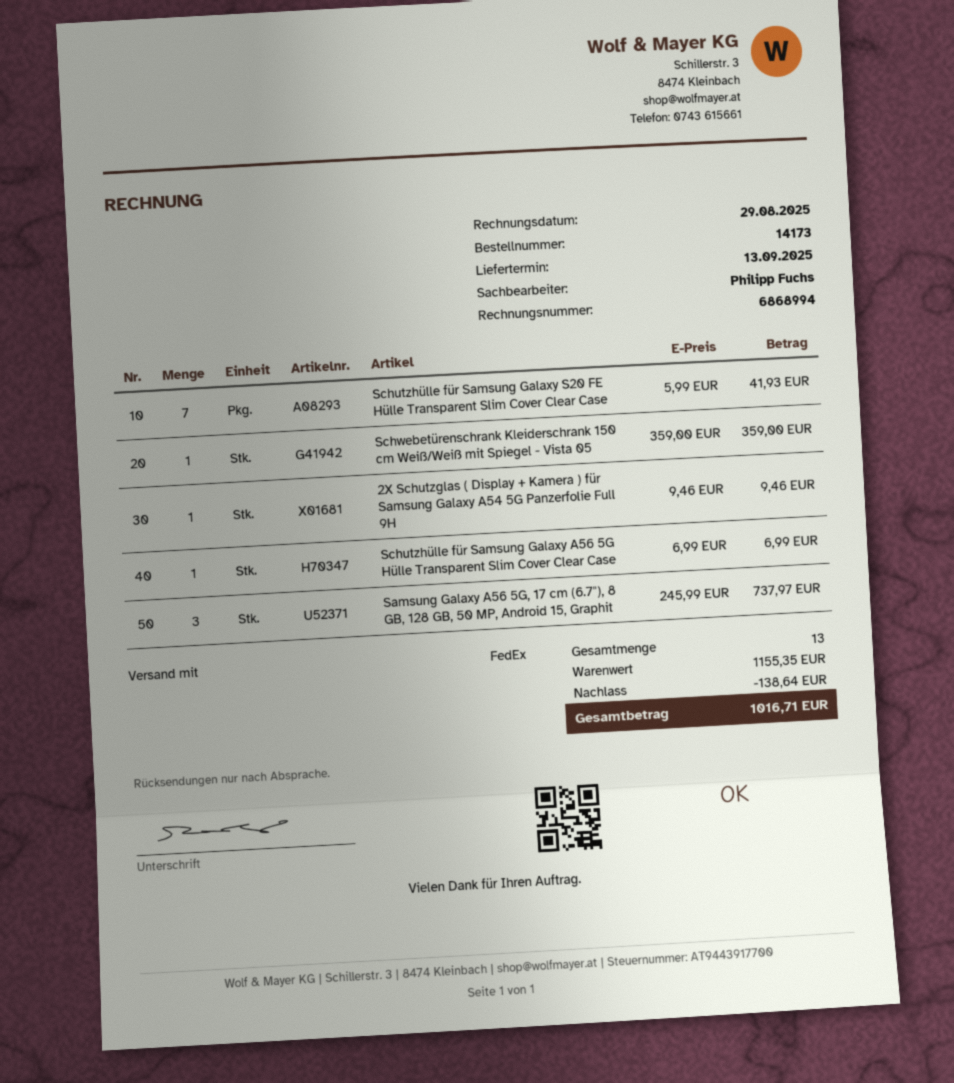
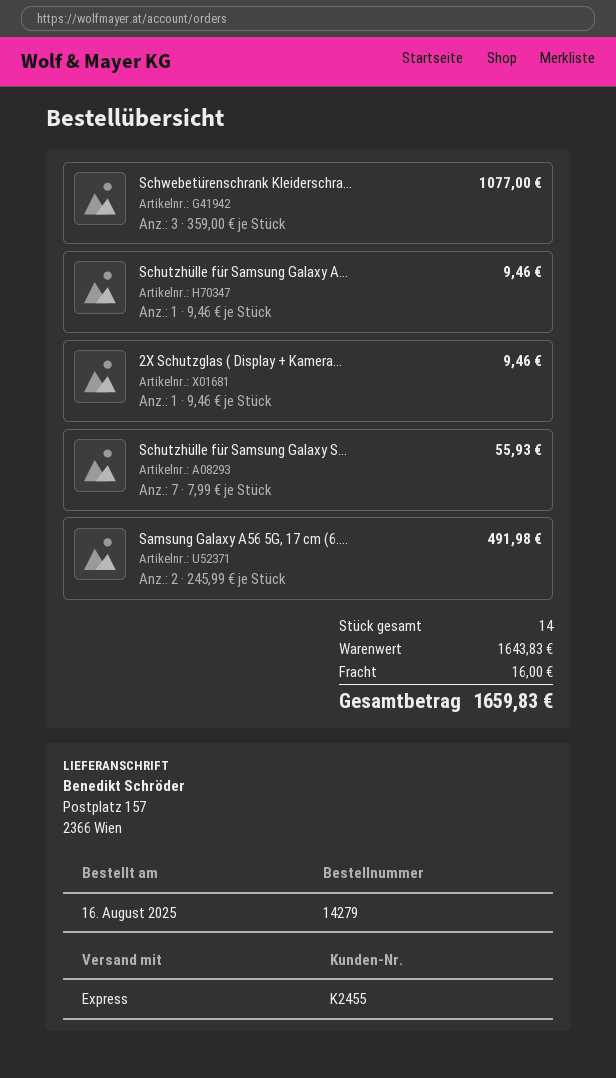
order number: 14173 -> 14279
shipping method: FedEx -> express
Schutzhülle für Samsung Galaxy S20 FE Hülle Transparent Slim Cover Clear Case: 7 x 5.99 = 41.93 -> 7 x 7.99 = 55.93
Schwebetürenschrank Kleiderschrank 150 cm Weiß/Weiß mit Spiegel - Vista 05: 1 x 359.00 = 359.00 -> 3 x 359.00 = 1077.00
Schutzhülle für Samsung Galaxy A56 5G Hülle Transparent Slim Cover Clear Case: 1 x 6.99 = 6.99 -> 1 x 9.46 = 9.46
Samsung Galaxy A56 5G, 17 cm (6.7"), 8 GB, 128 GB, 50 MP, Android 15, Graphit: 3 x 245.99 = 737.97 -> 2 x 245.99 = 491.98
total quantity: 13 -> 14
subtotal: 1155.35 -> 1643.83
discount: 138.64 -> none
shipping: none -> 16.00
total: 1016.71 -> 1659.83

